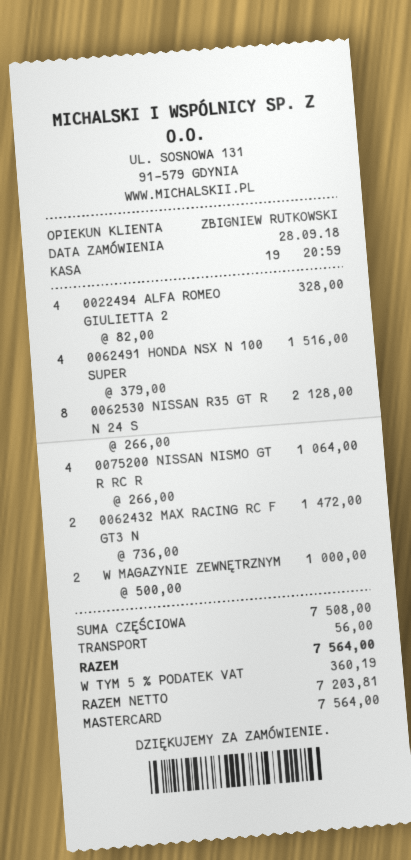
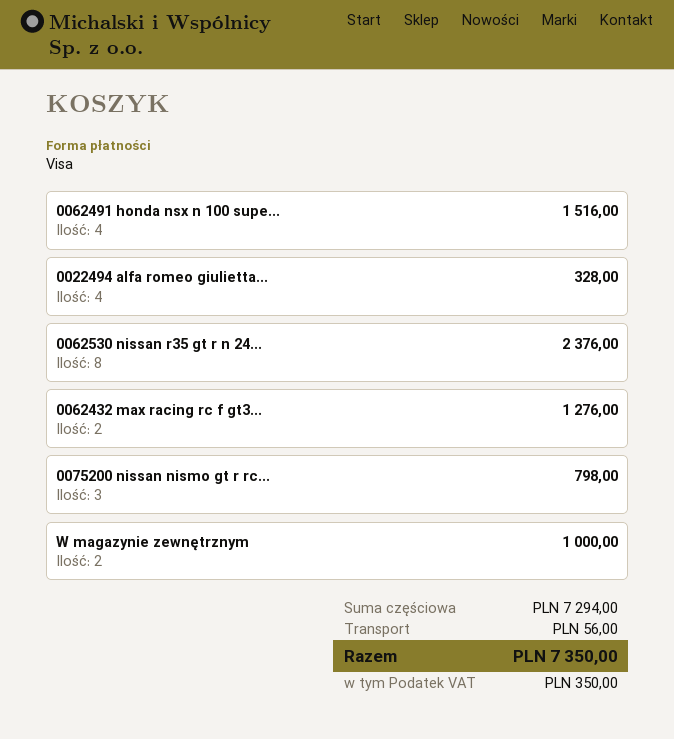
payment method: Mastercard -> Visa
0062530 NISSAN R35 GT R N 24 S: 8 for 2128.00 -> 8 for 2376.00
0075200 NISSAN NISMO GT R RC R: 4 for 1064.00 -> 3 for 798.00
0062432 MAX RACING RC F GT3 N: 2 for 1472.00 -> 2 for 1276.00
subtotal: 7508.00 -> 7294.00
tax: 360.19 -> 350.00
total: 7564.00 -> 7350.00

